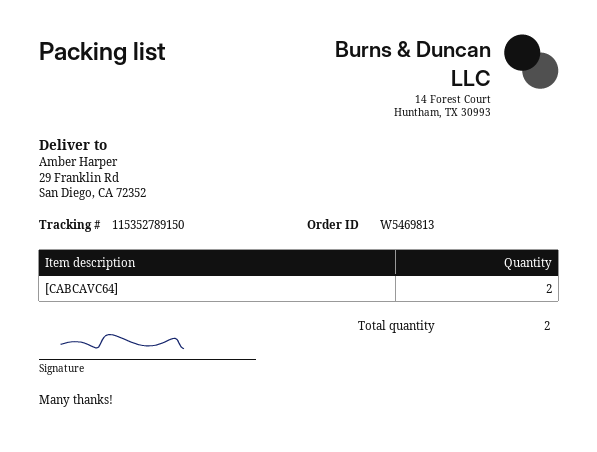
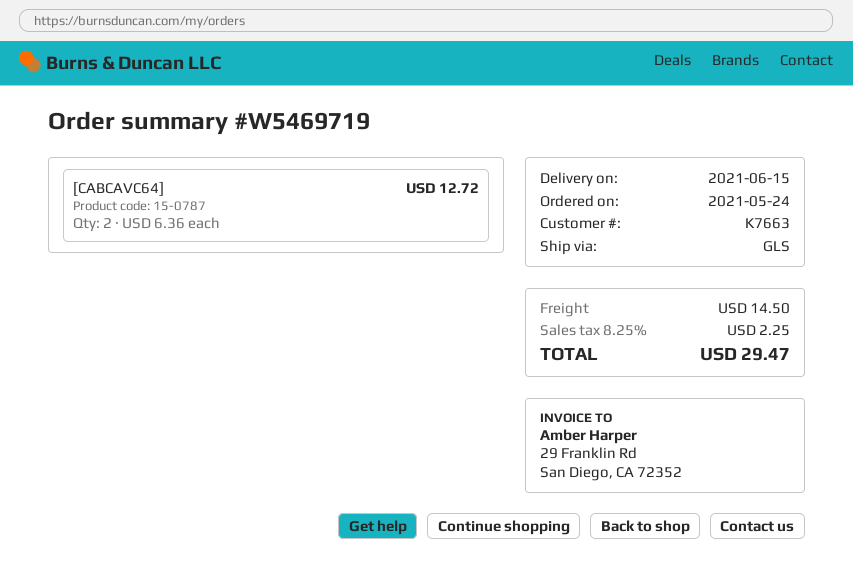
order number: W5469813 -> W5469719

